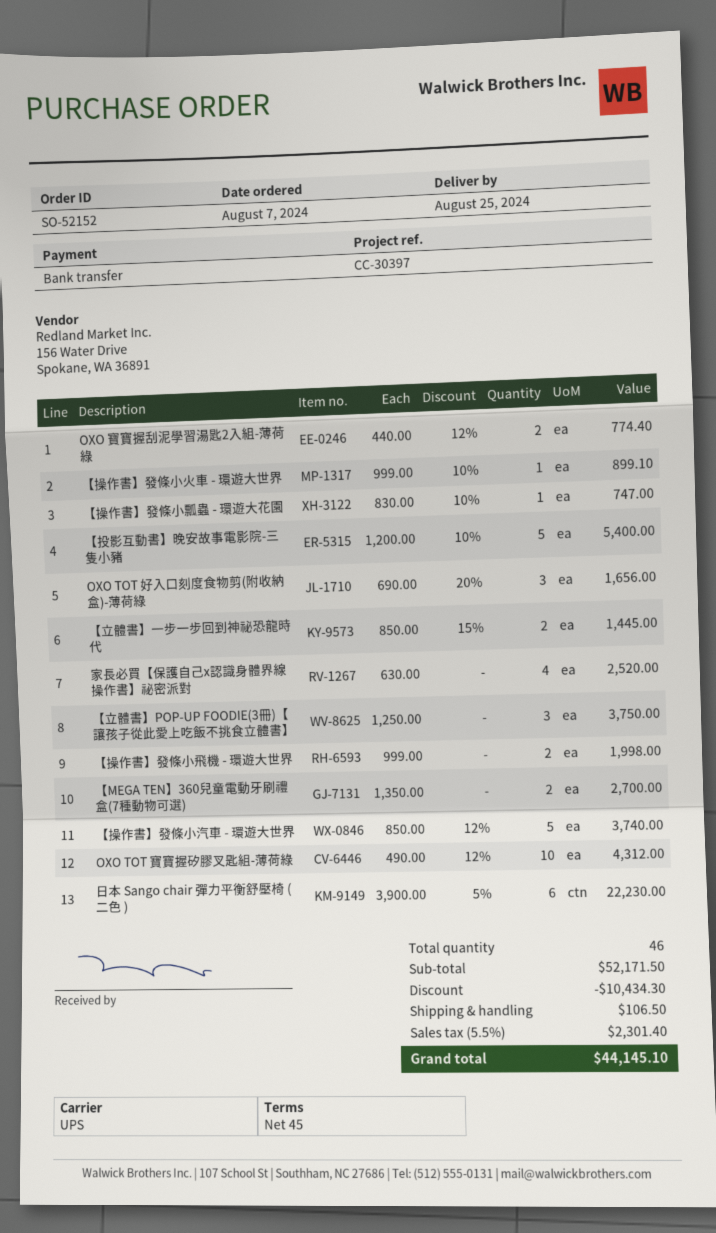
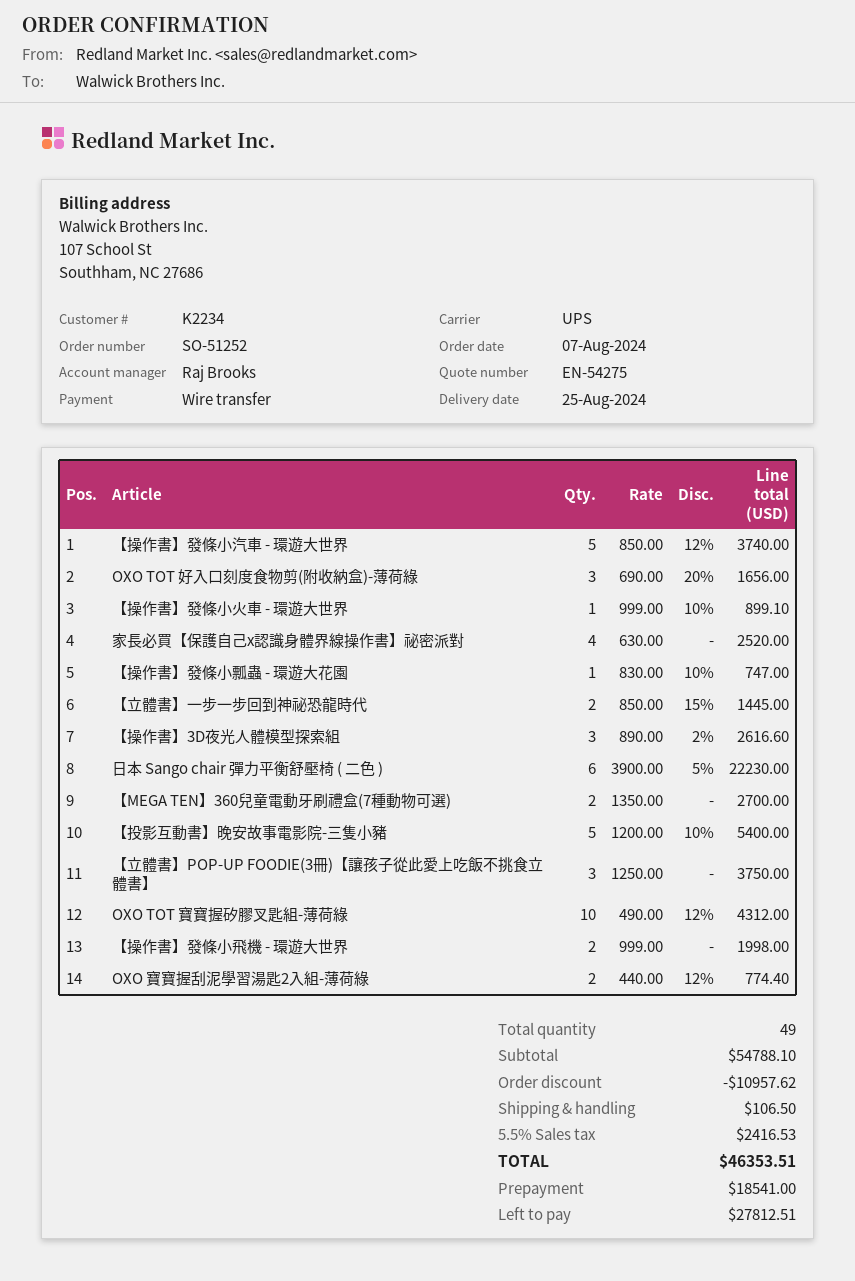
order number: SO-52152 -> SO-51252
【操作書】3D夜光人體模型探索組: none -> 3 x 890.00 - 2% = 2616.60
total quantity: 46 -> 49
subtotal: 52171.50 -> 54788.10
discount: 10434.30 -> 10957.62
tax: 5.5% = 2301.40 -> 5.5% = 2416.53
total: 44145.10 -> 46353.51

